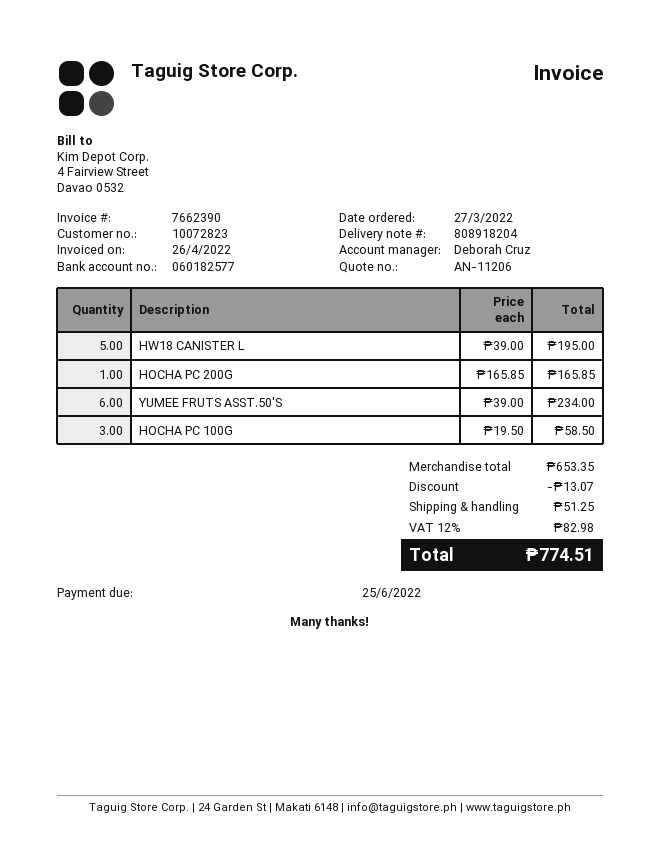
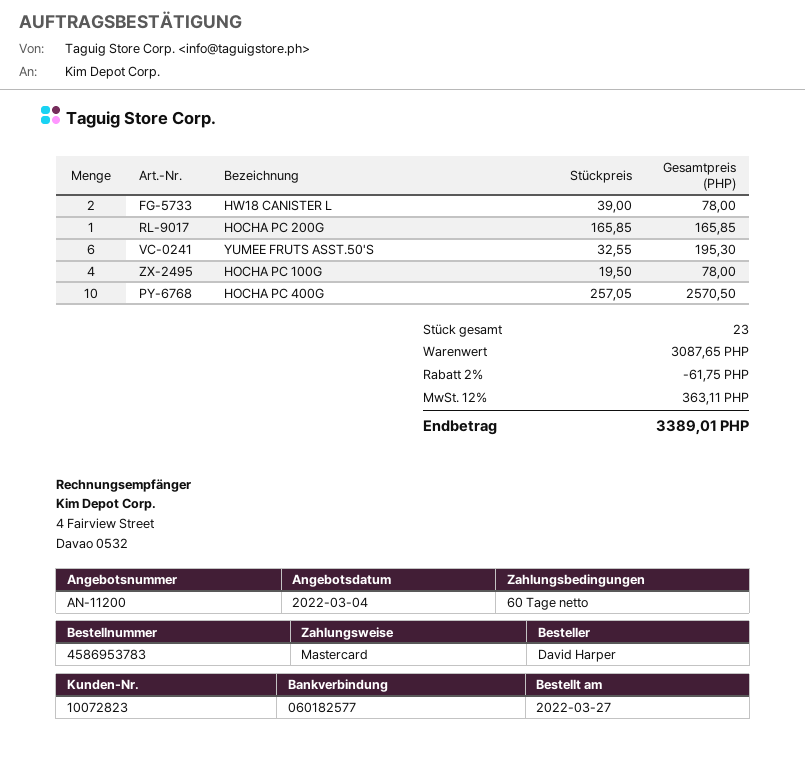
quote number: AN-11206 -> AN-11200
HW18 CANISTER L: 5 x 39.00 = 195.00 -> 2 x 39.00 = 78.00
YUMEE FRUTS ASST.50'S: 6 x 39.00 = 234.00 -> 6 x 32.55 = 195.30
HOCHA PC 100G: 3 x 19.50 = 58.50 -> 4 x 19.50 = 78.00
HOCHA PC 400G: none -> 10 x 257.05 = 2570.50
subtotal: 653.35 -> 3087.65
discount: 13.07 -> 61.75
shipping: 51.25 -> none
tax: 12% = 82.98 -> 12% = 363.11
total: 774.51 -> 3389.01

